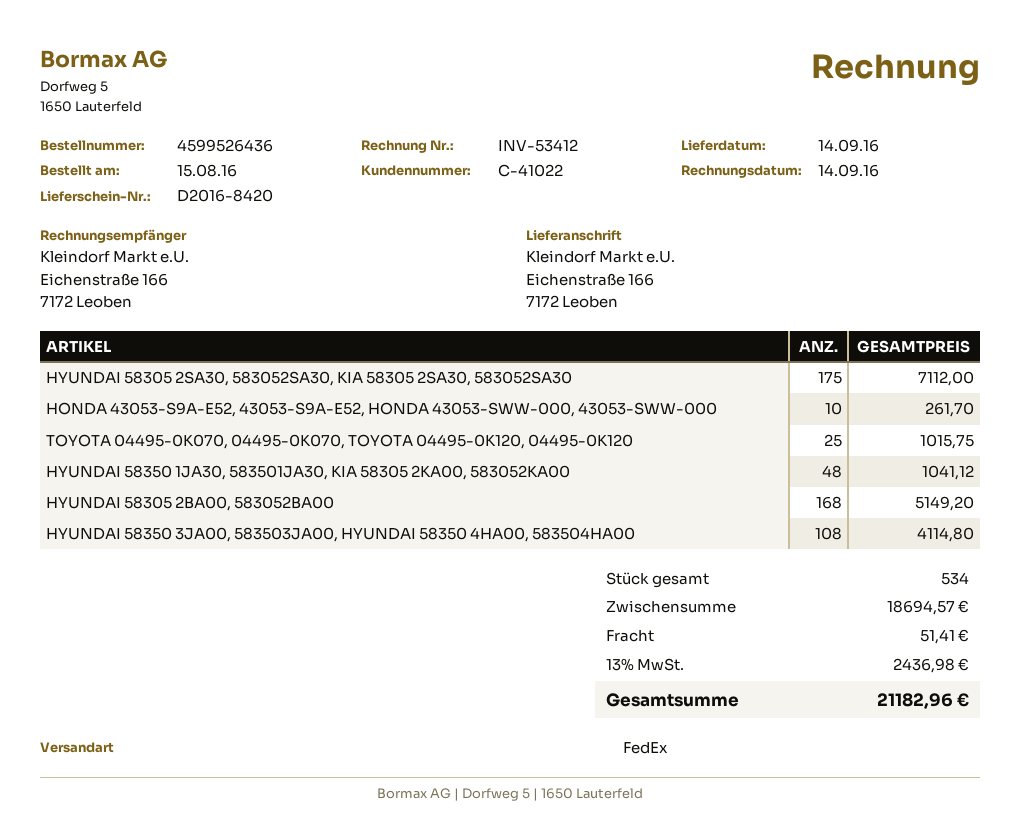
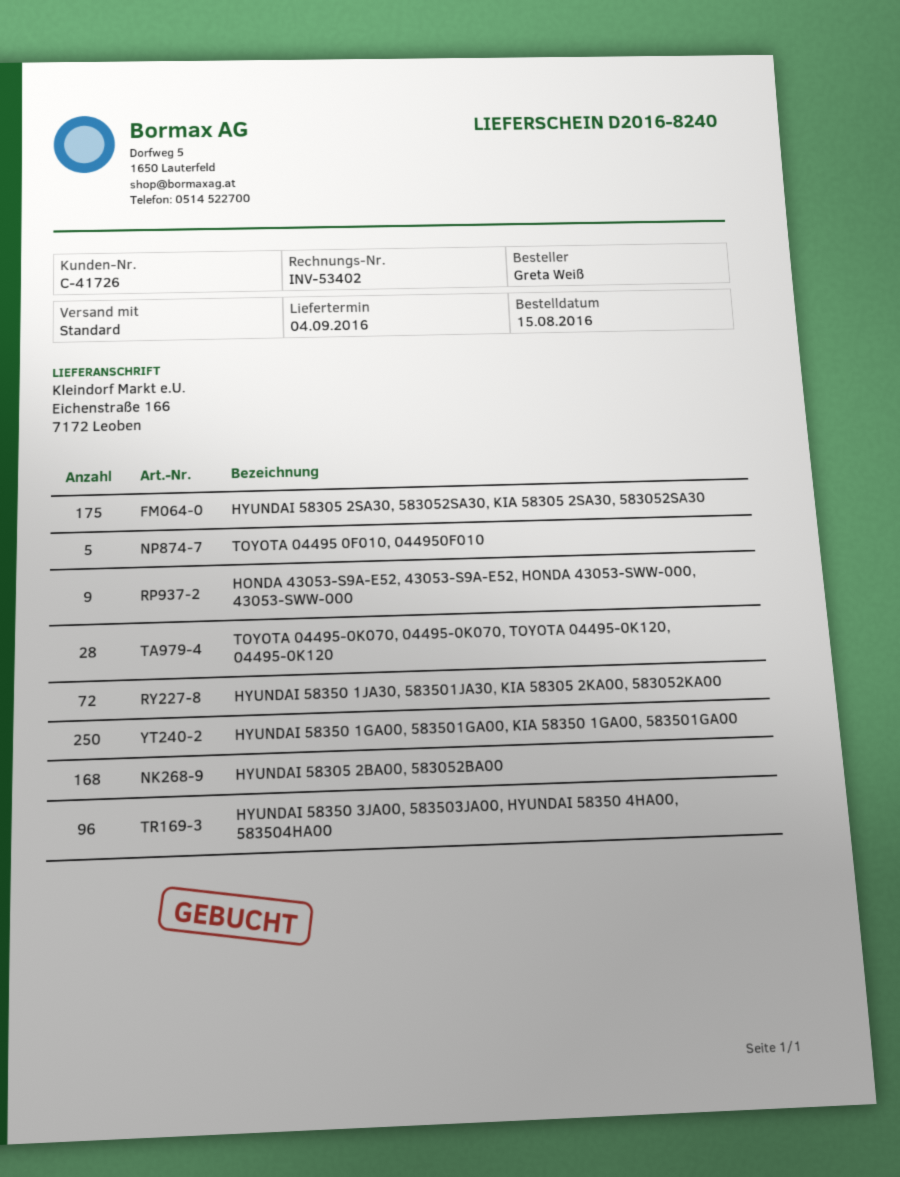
delivery note number: D2016-8420 -> D2016-8240
delivery date: 2016-09-14 -> 2016-09-04
invoice number: INV-53412 -> INV-53402
customer number: C-41022 -> C-41726
shipping method: FedEx -> standard
HONDA 43053-S9A-E52, 43053-S9A-E52, HONDA 43053-SWW-000, 43053-SWW-000: 10 -> 9
TOYOTA 04495-0K070, 04495-0K070, TOYOTA 04495-0K120, 04495-0K120: 25 -> 28
HYUNDAI 58350 1JA30, 583501JA30, KIA 58305 2KA00, 583052KA00: 48 -> 72
HYUNDAI 58350 3JA00, 583503JA00, HYUNDAI 58350 4HA00, 583504HA00: 108 -> 96
TOYOTA 04495 0F010, 044950F010: none -> 5
HYUNDAI 58350 1GA00, 583501GA00, KIA 58350 1GA00, 583501GA00: none -> 250

